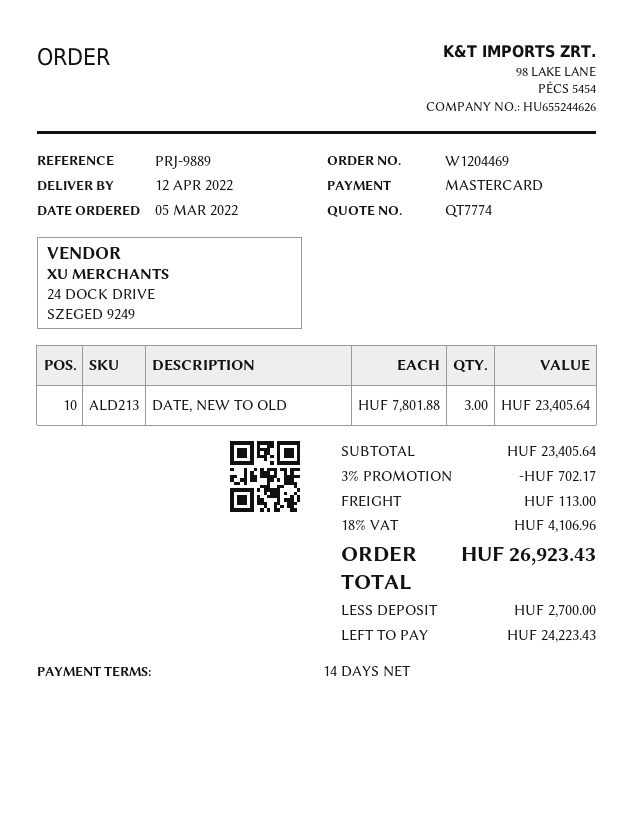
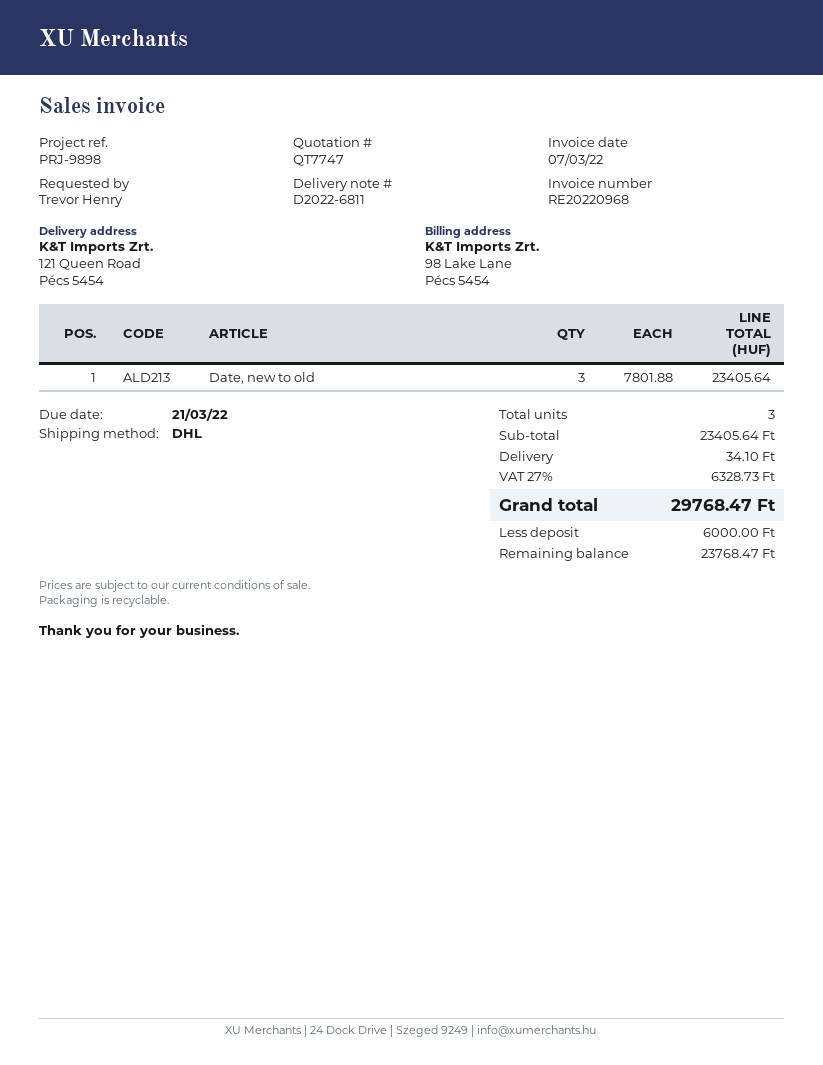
quote number: QT7774 -> QT7747
reference: PRJ-9889 -> PRJ-9898
discount: 3% = 702.17 -> none
shipping: 113.00 -> 34.10
tax: 18% = 4106.96 -> 27% = 6328.73
total: 26923.43 -> 29768.47
deposit: 2700.00 -> 6000.00
balance: 24223.43 -> 23768.47

